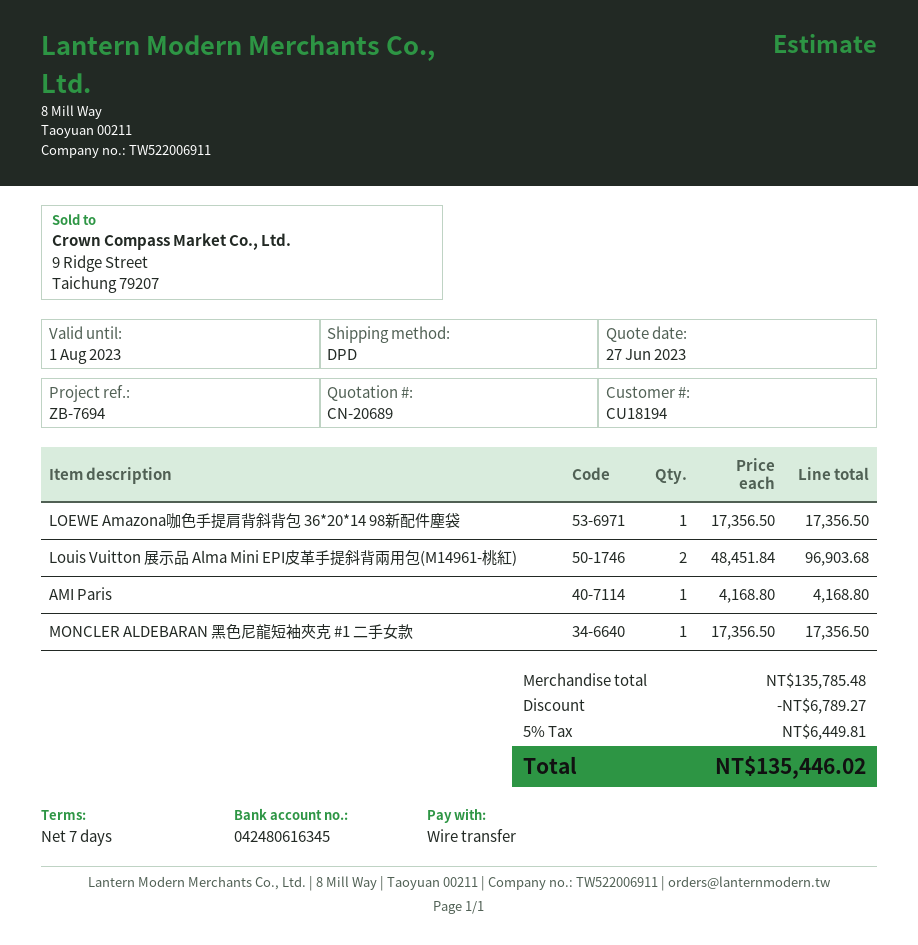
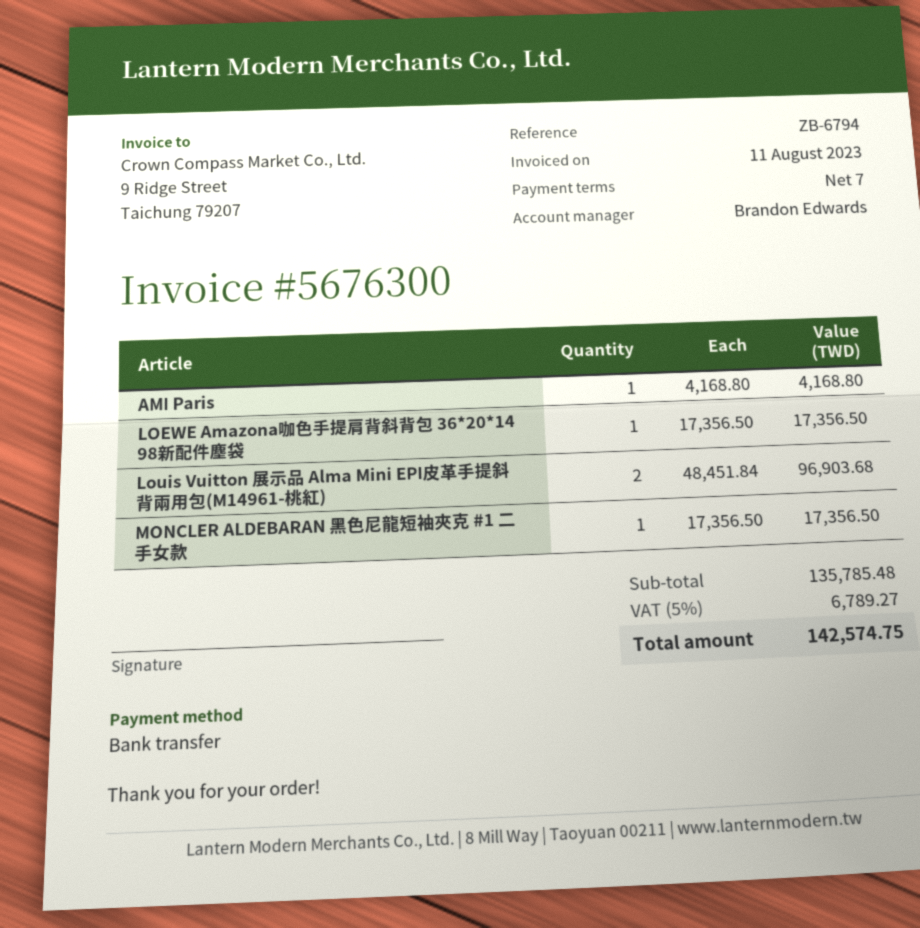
reference: ZB-7694 -> ZB-6794
discount: 6789.27 -> none
tax: 5% = 6449.81 -> 5% = 6789.27
total: 135446.02 -> 142574.75

